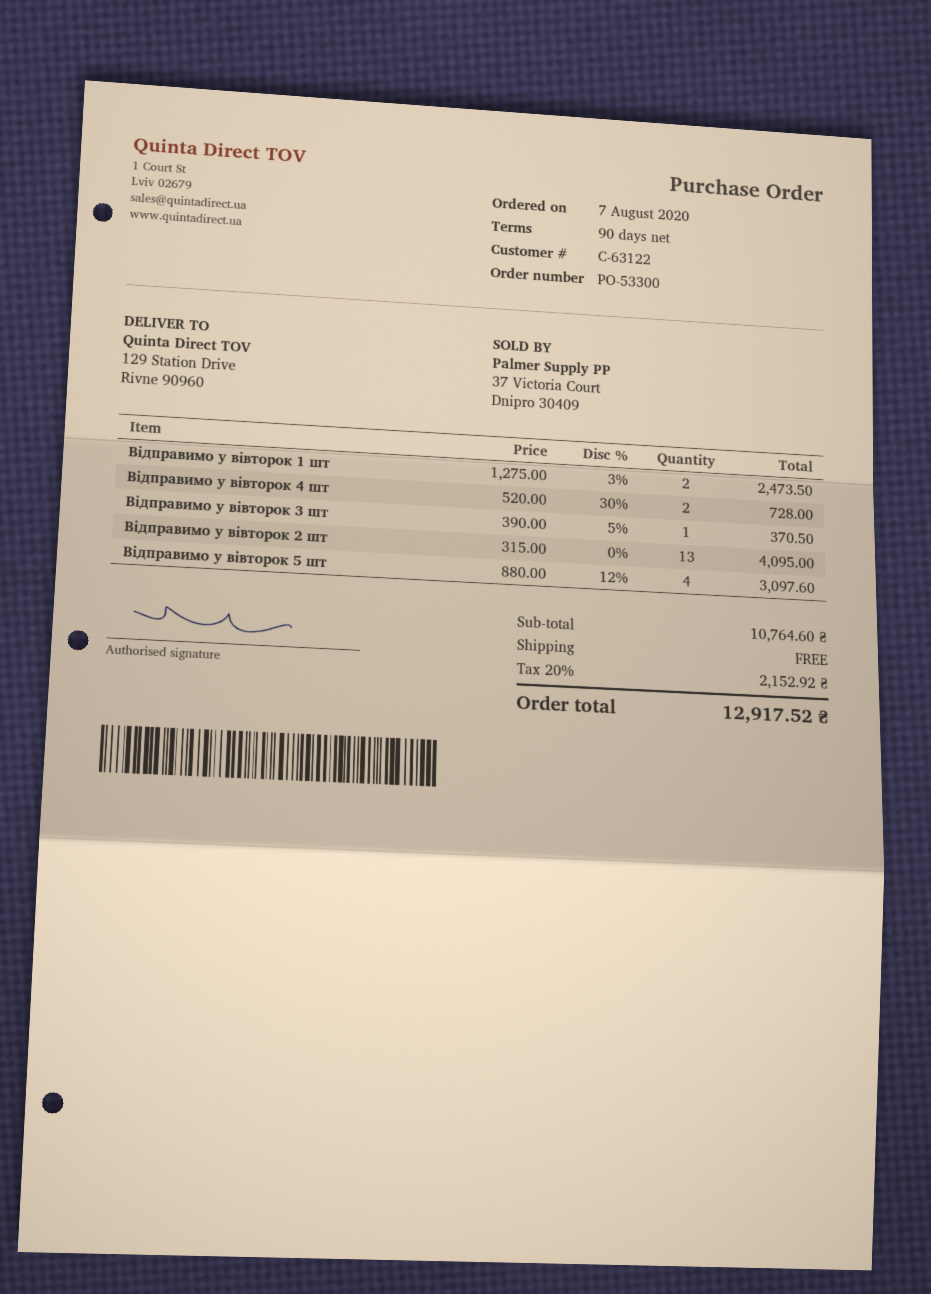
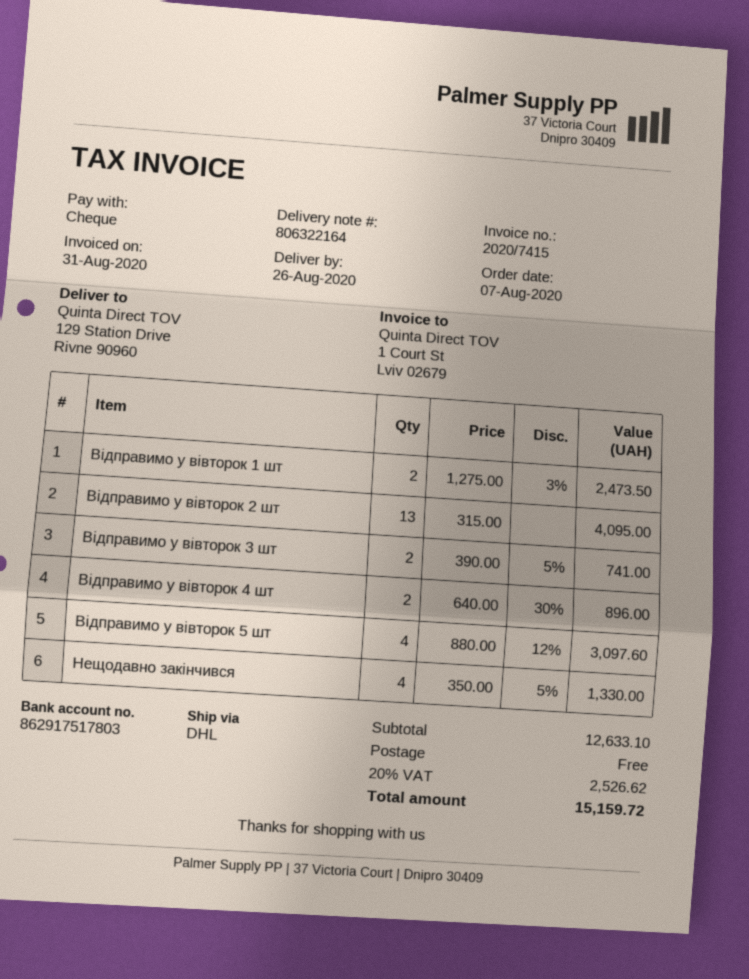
Відправимо у вівторок 4 шт: 2 x 520.00 - 30% = 728.00 -> 2 x 640.00 - 30% = 896.00
Відправимо у вівторок 3 шт: 1 x 390.00 - 5% = 370.50 -> 2 x 390.00 - 5% = 741.00
Нещодавно закінчився: none -> 4 x 350.00 - 5% = 1330.00
subtotal: 10764.60 -> 12633.10
tax: 20% = 2152.92 -> 20% = 2526.62
total: 12917.52 -> 15159.72

